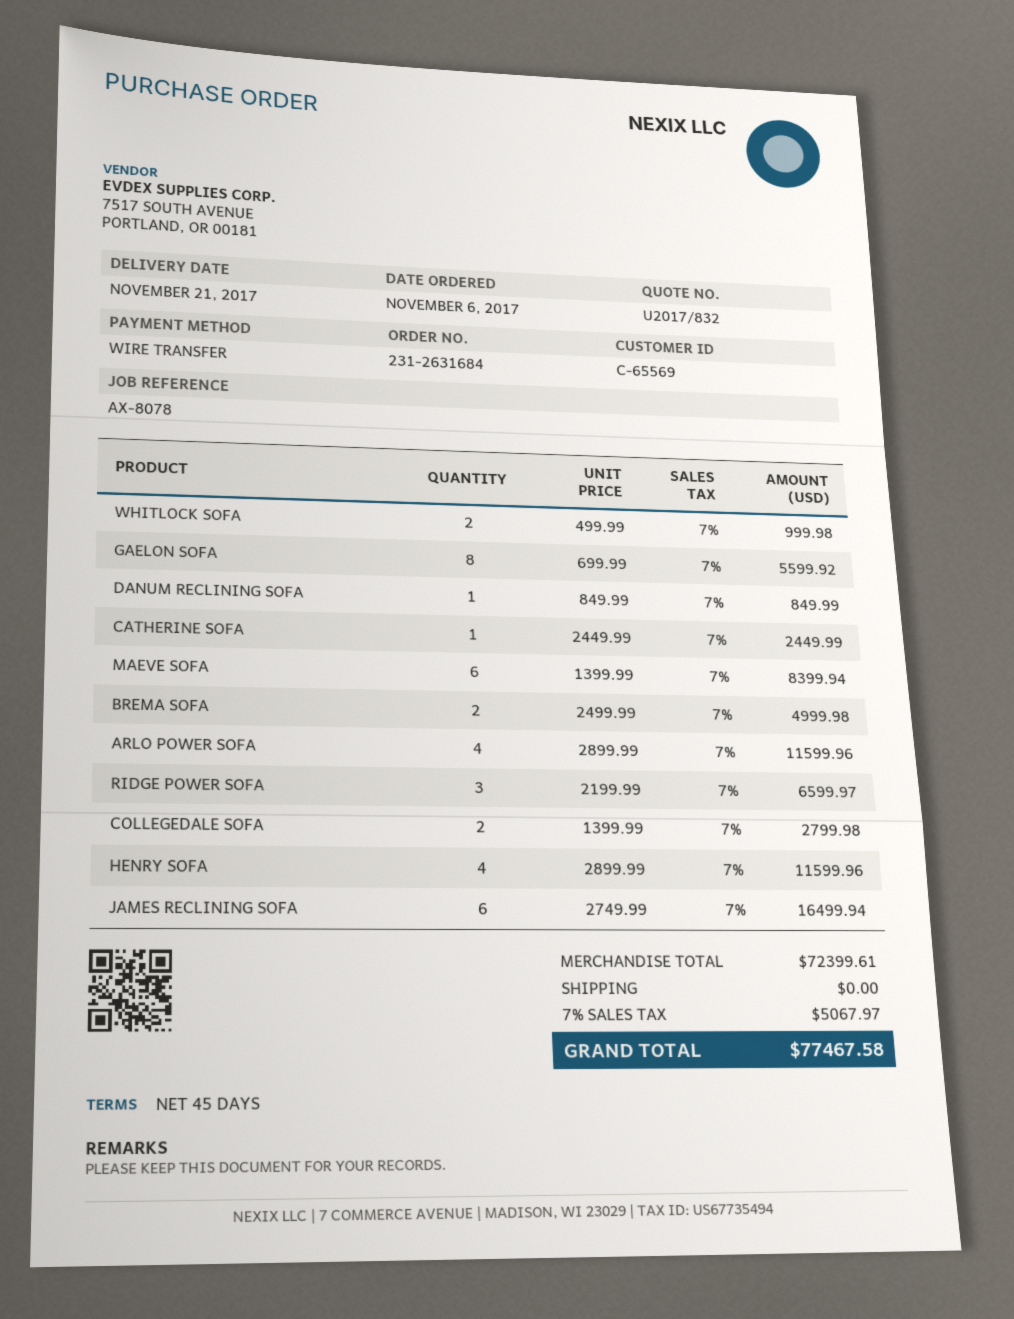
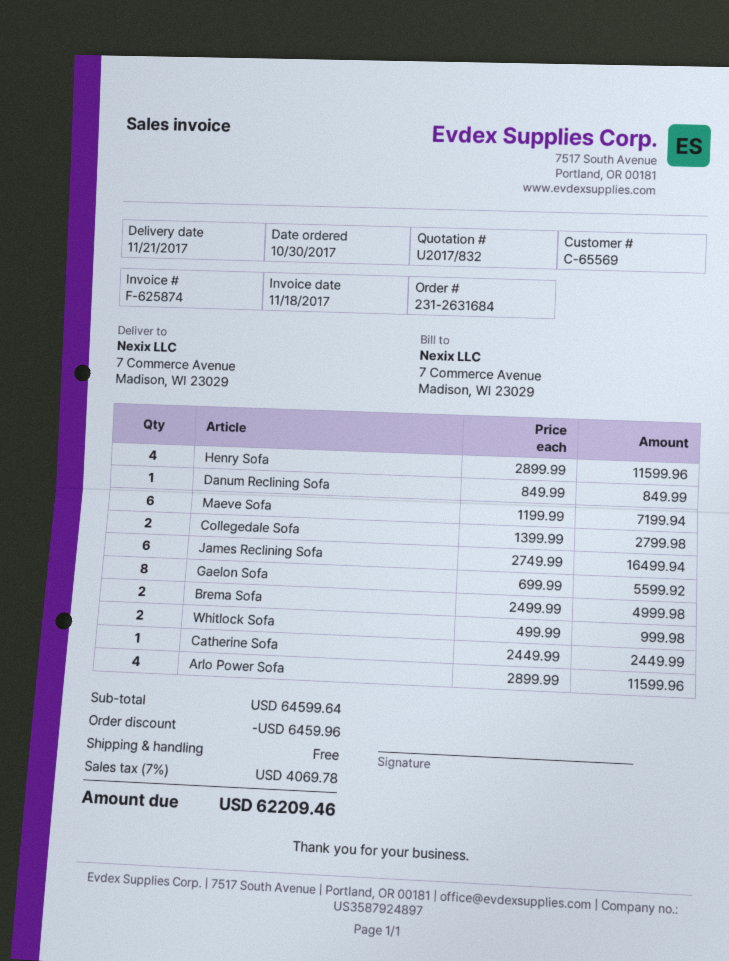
order date: 2017-11-06 -> 2017-10-30
MAEVE SOFA: 6 x 1399.99 = 8399.94 -> 6 x 1199.99 = 7199.94
RIDGE POWER SOFA: 3 x 2199.99 = 6599.97 -> none
subtotal: 72399.61 -> 64599.64
discount: none -> 6459.96
tax: 7% = 5067.97 -> 7% = 4069.78
total: 77467.58 -> 62209.46

